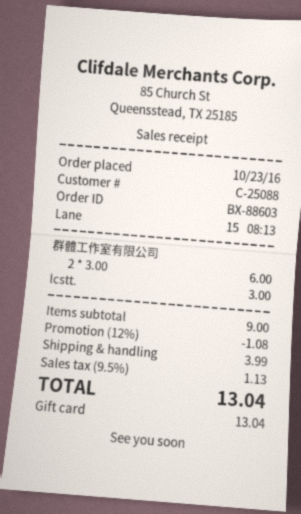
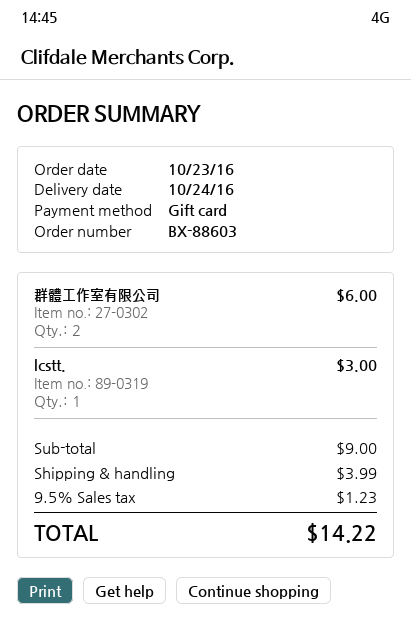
discount: 12% = 1.08 -> none
tax: 9.5% = 1.13 -> 9.5% = 1.23
total: 13.04 -> 14.22

